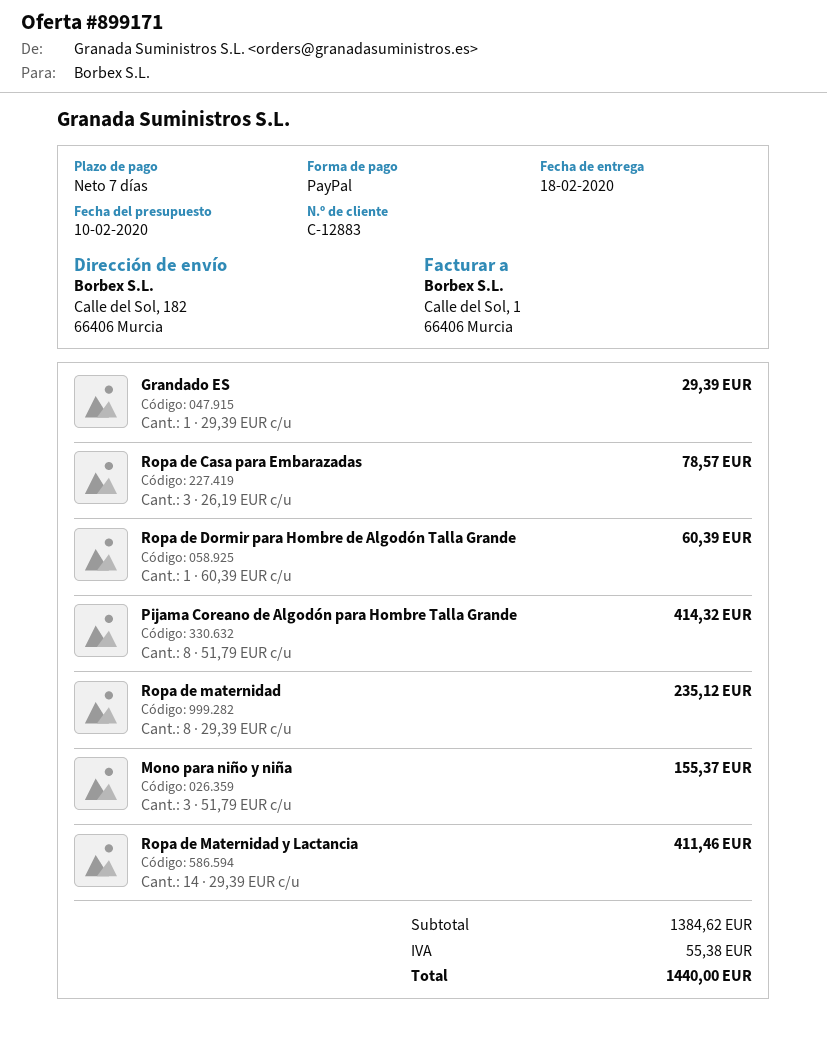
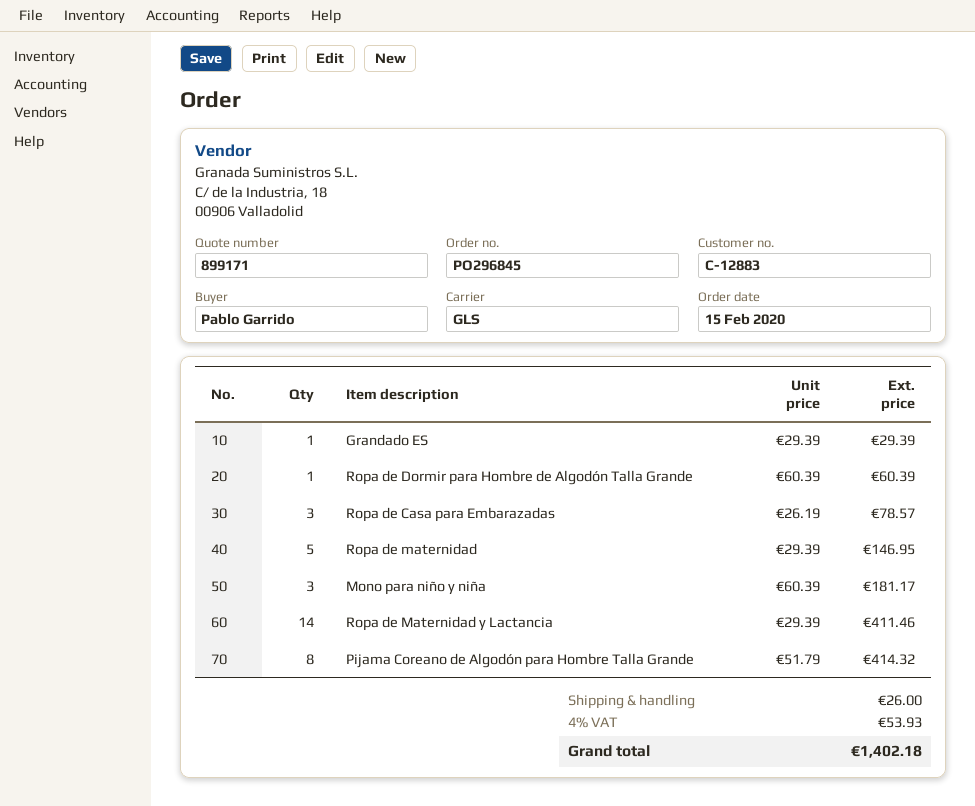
Ropa de maternidad: 8 x 29.39 = 235.12 -> 5 x 29.39 = 146.95
Mono para niño y niña: 3 x 51.79 = 155.37 -> 3 x 60.39 = 181.17
shipping: none -> 26.00
tax: 55.38 -> 53.93
total: 1440.00 -> 1402.18

